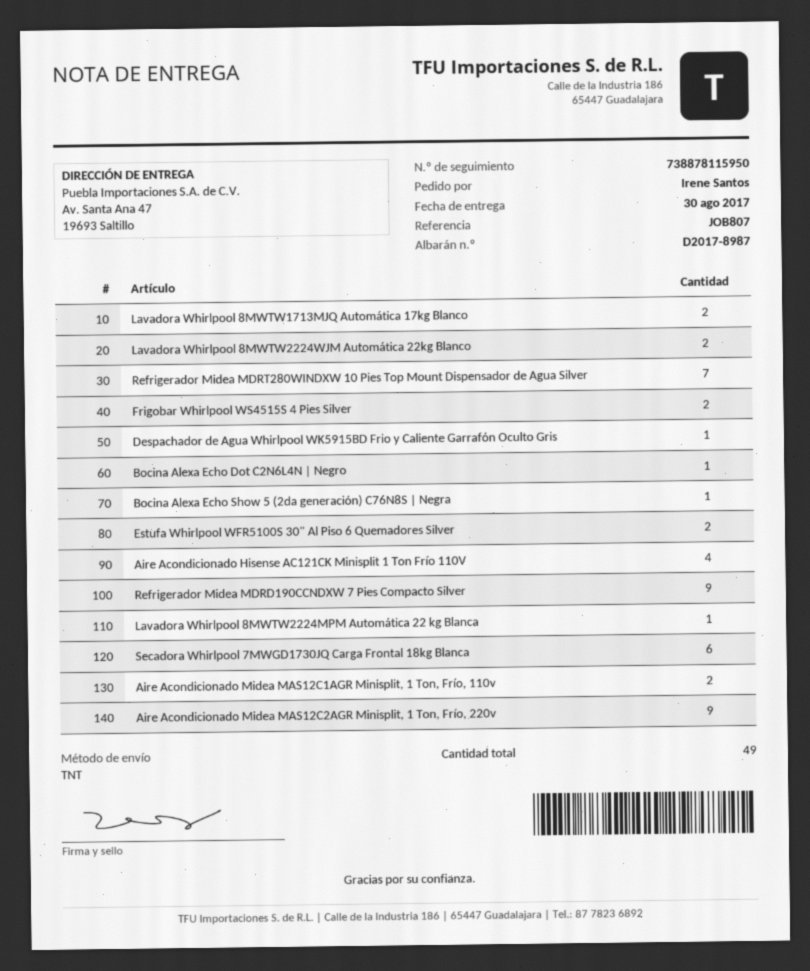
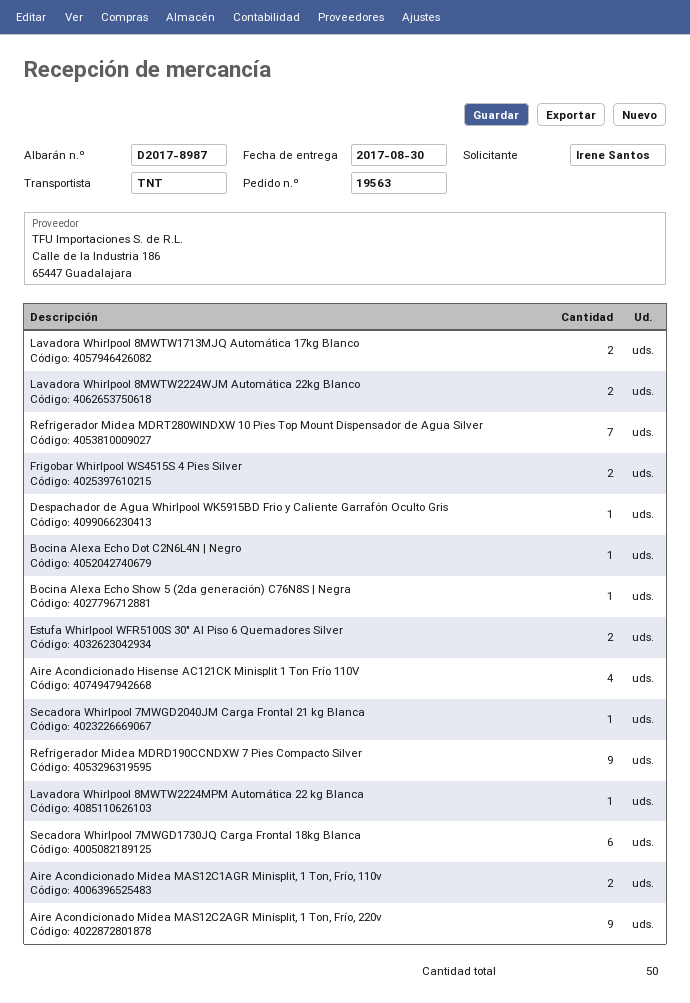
Secadora Whirlpool 7MWGD2040JM Carga Frontal 21 kg Blanca: none -> 1
total quantity: 49 -> 50

